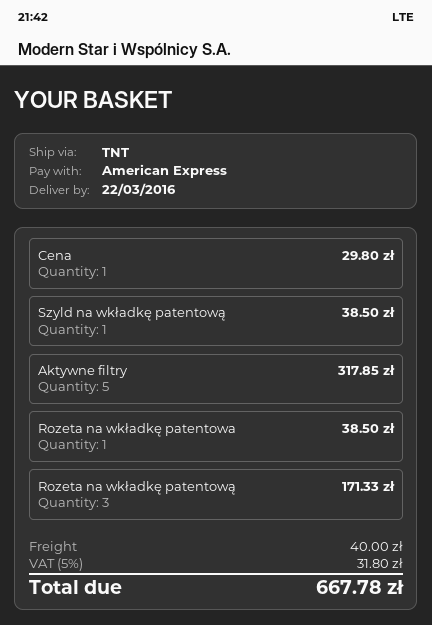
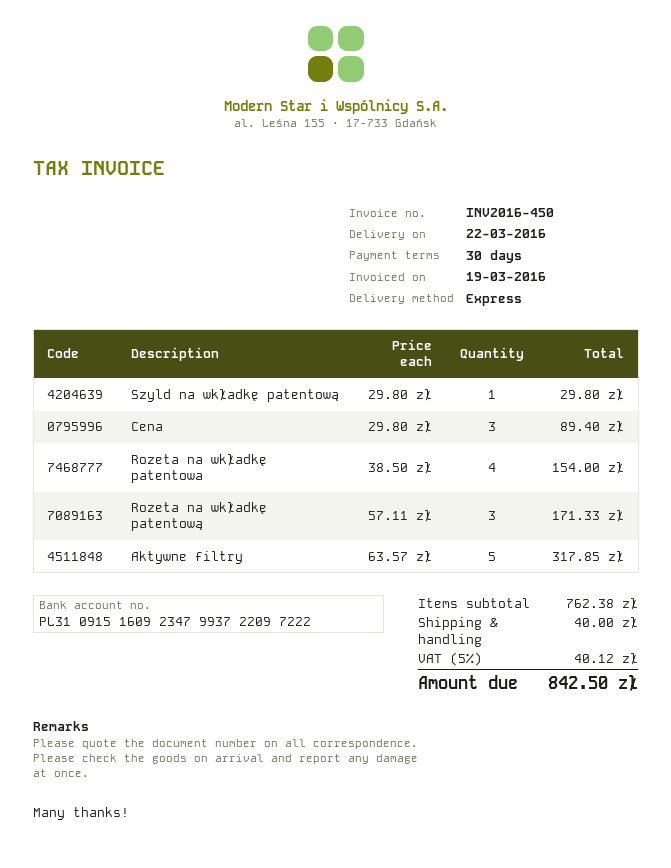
shipping method: TNT -> express
Cena: 1 for 29.80 -> 3 for 89.40
Szyld na wkładkę patentową: 1 for 38.50 -> 1 for 29.80
Rozeta na wkładkę patentowa: 1 for 38.50 -> 4 for 154.00
tax: 5% = 31.80 -> 5% = 40.12
total: 667.78 -> 842.50

